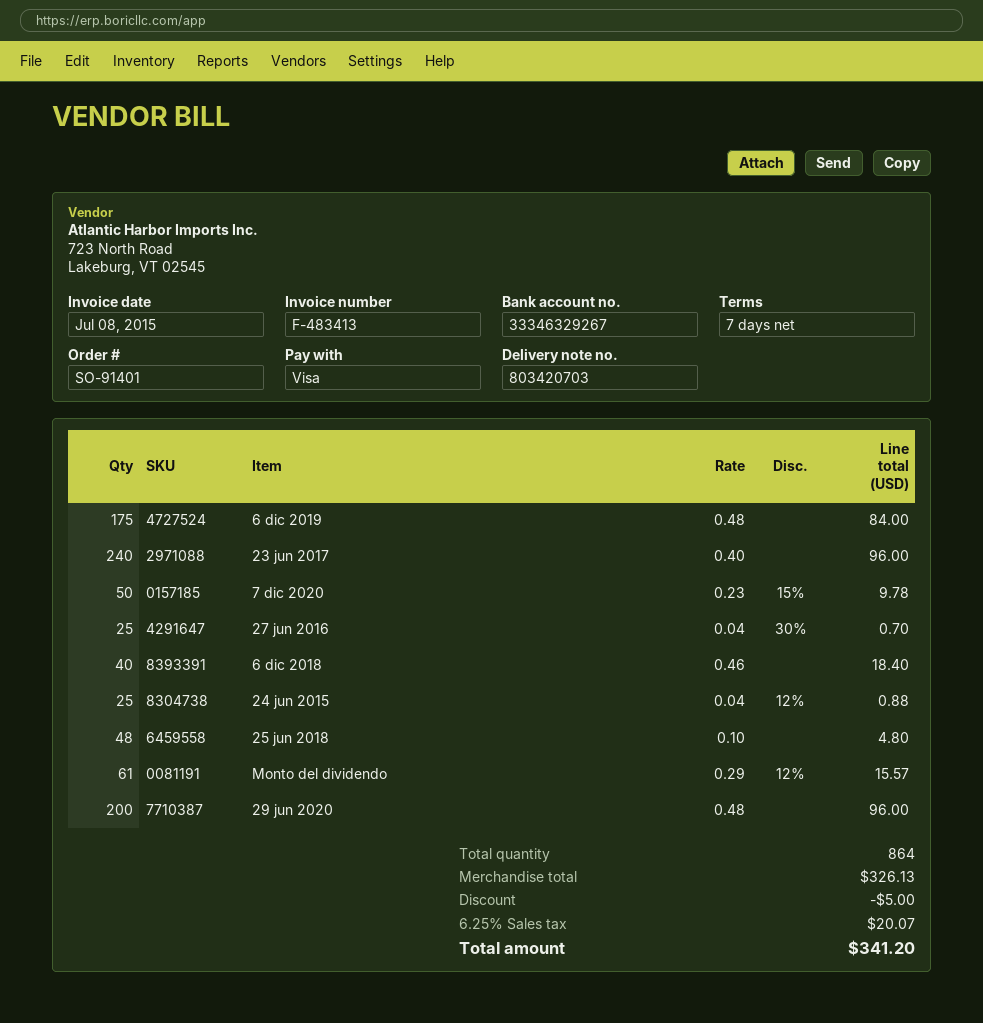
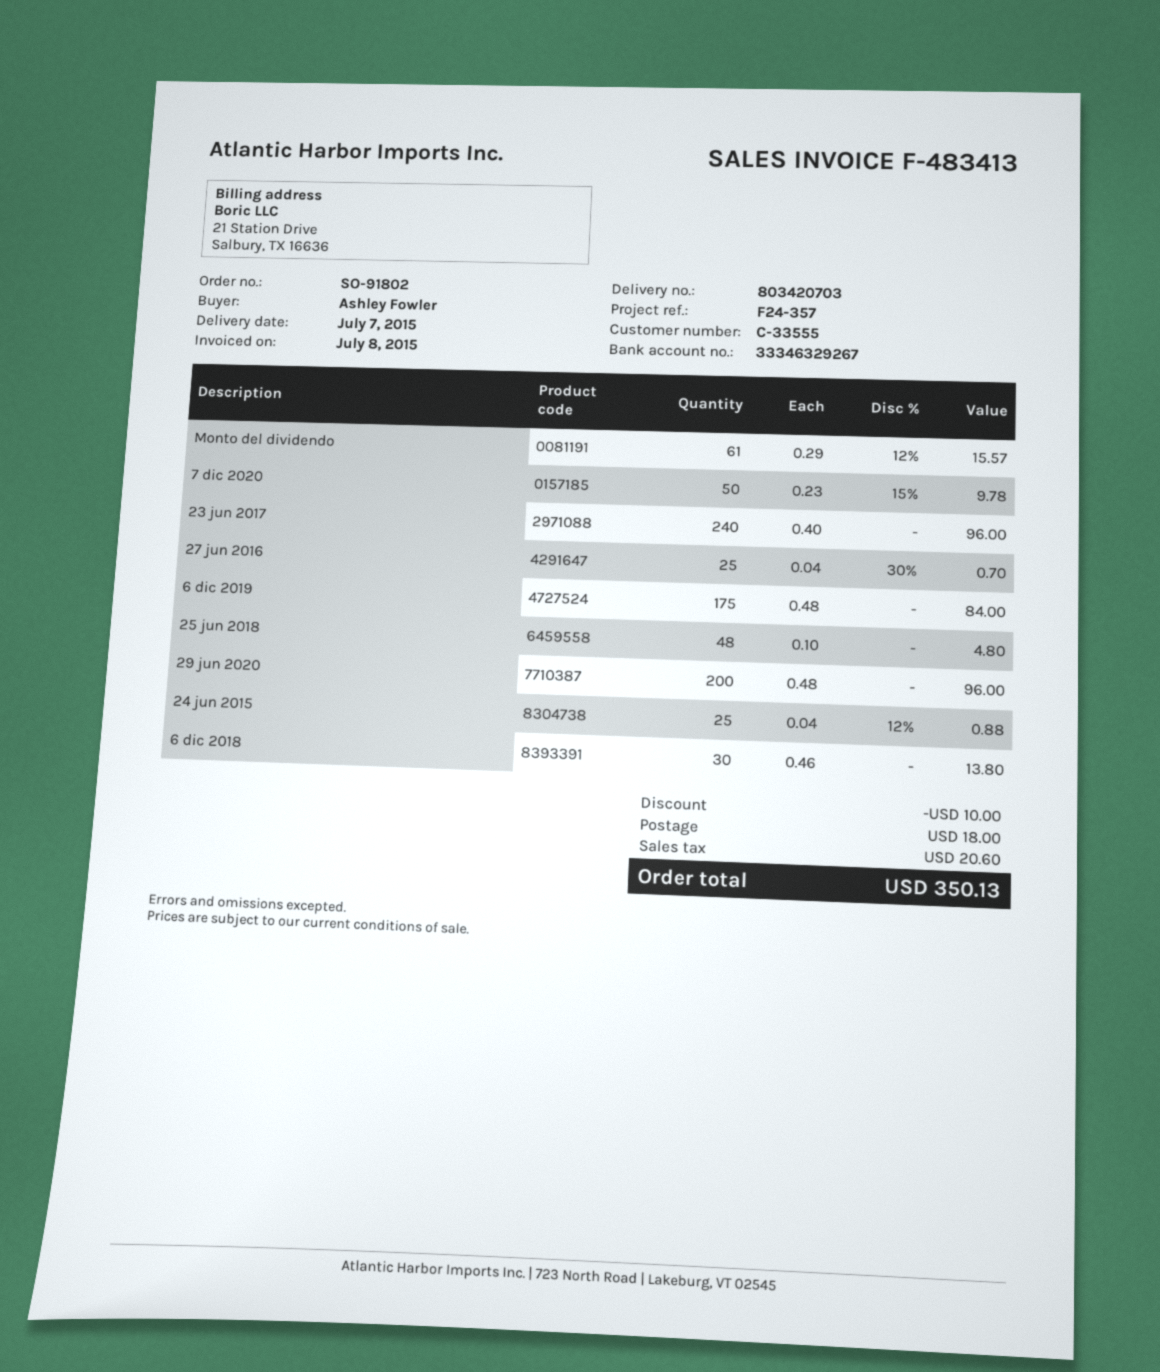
order number: SO-91401 -> SO-91802
6 dic 2018: 40 x 0.46 = 18.40 -> 30 x 0.46 = 13.80
discount: 5.00 -> 10.00
shipping: none -> 18.00
tax: 20.07 -> 20.60
total: 341.20 -> 350.13

